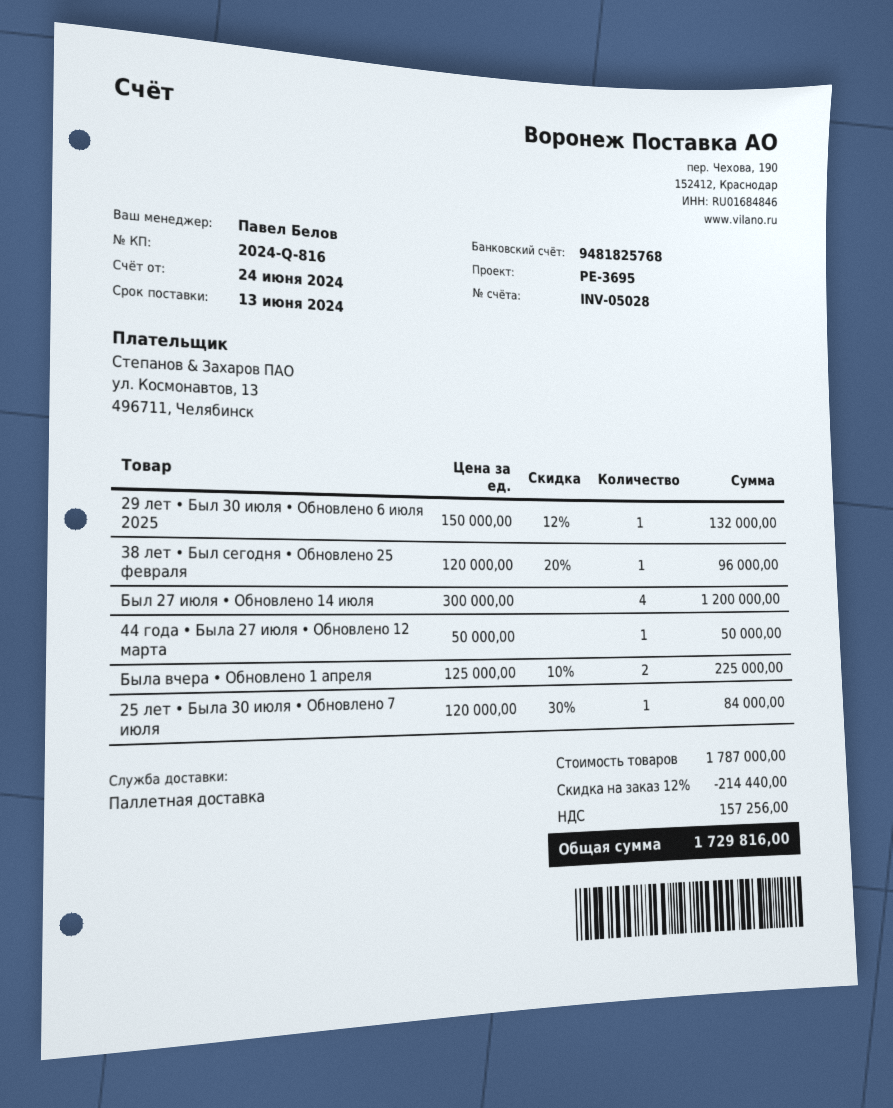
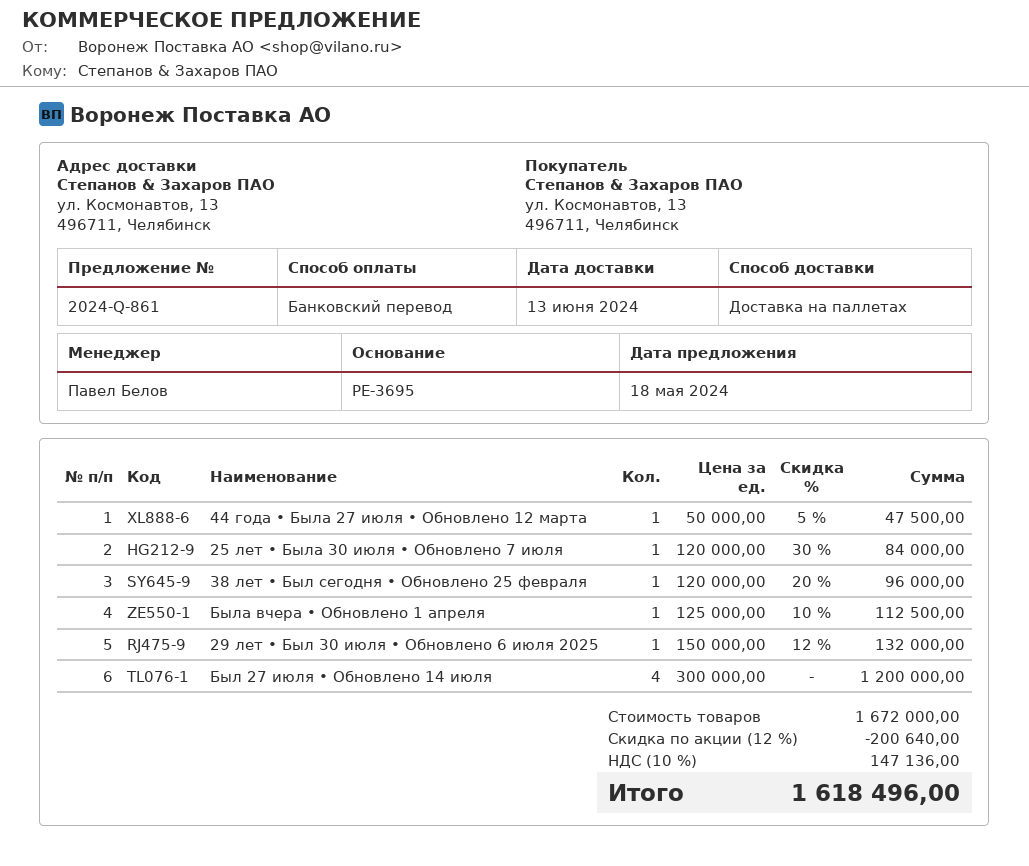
quote number: 2024-Q-816 -> 2024-Q-861
44 года • Была 27 июля • Обновлено 12 марта: 1 x 50000.00 = 50000.00 -> 1 x 50000.00 - 5% = 47500.00
Была вчера • Обновлено 1 апреля: 2 x 125000.00 - 10% = 225000.00 -> 1 x 125000.00 - 10% = 112500.00
subtotal: 1787000.00 -> 1672000.00
discount: 12% = 214440.00 -> 12% = 200640.00
tax: 157256.00 -> 147136.00
total: 1729816.00 -> 1618496.00

